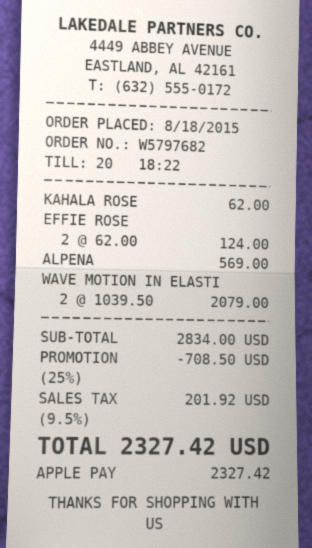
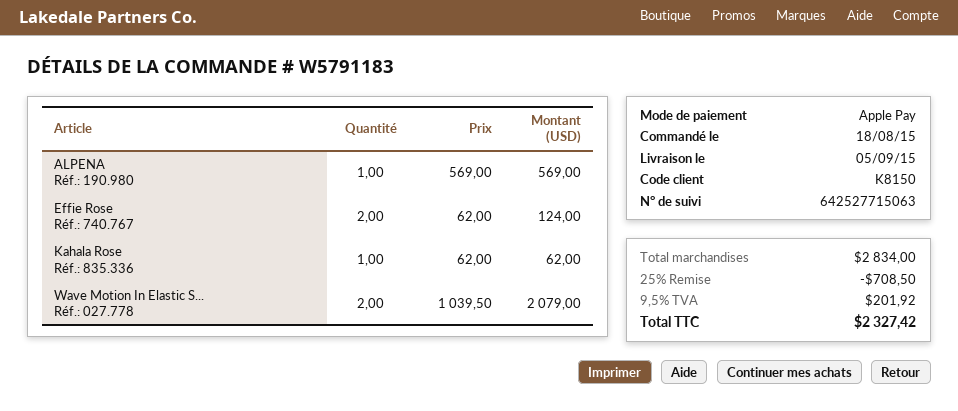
order number: W5797682 -> W5791183

